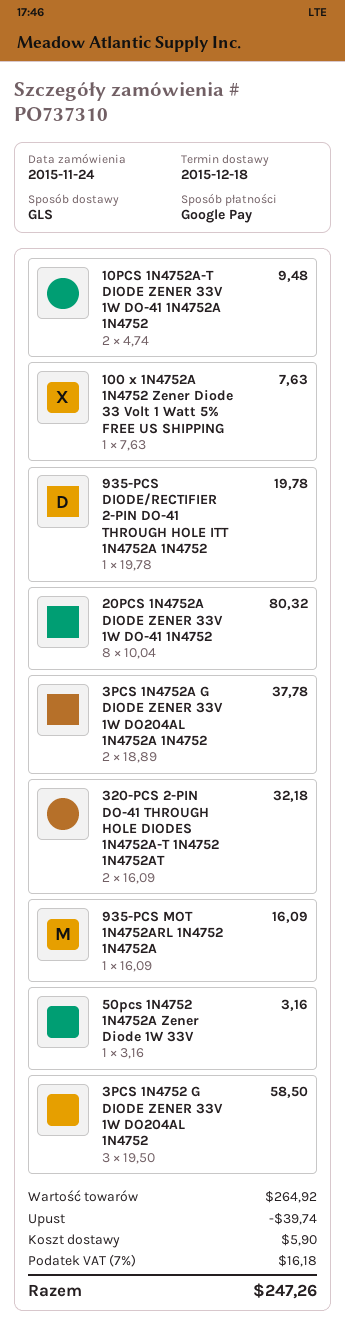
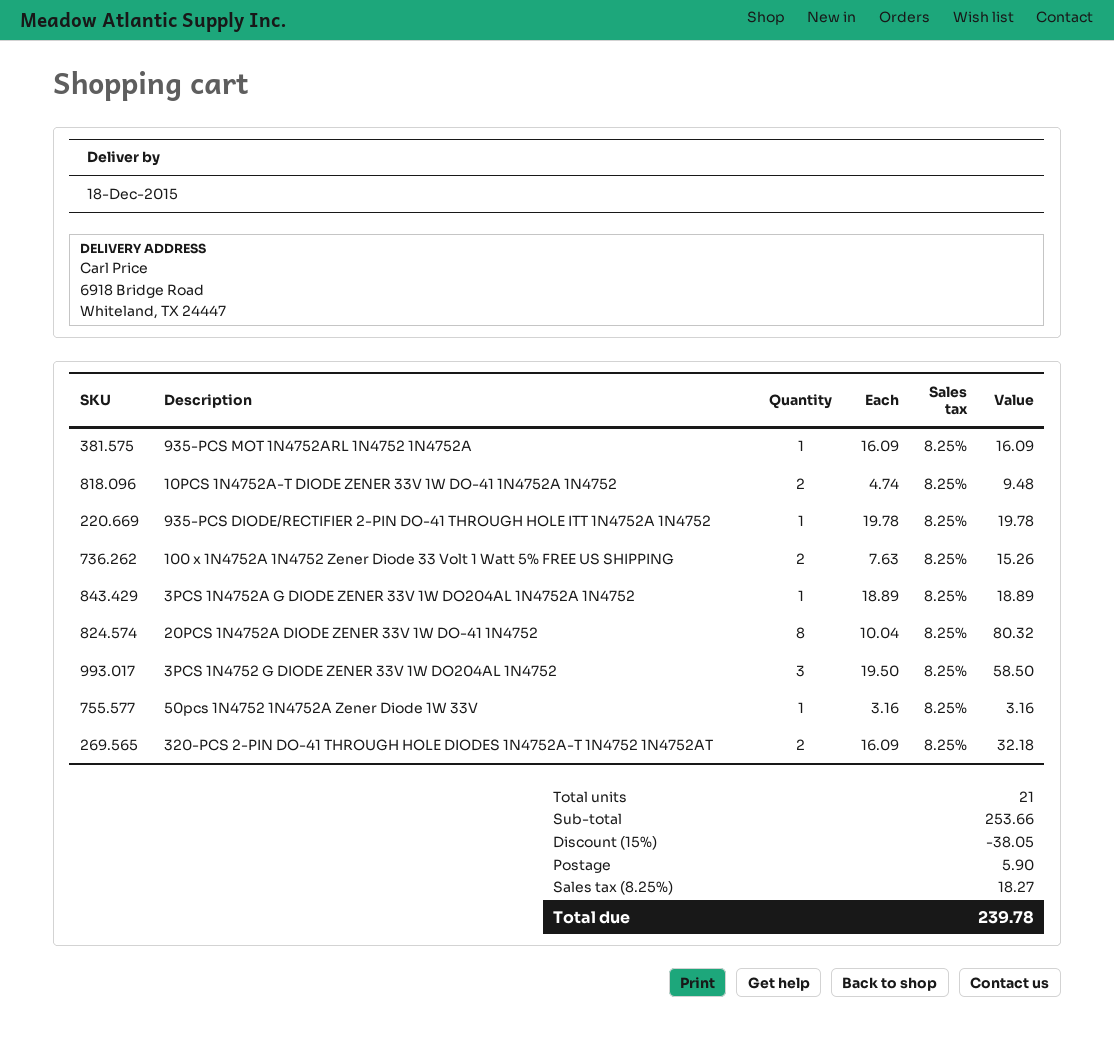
100 x 1N4752A 1N4752 Zener Diode 33 Volt 1 Watt 5% FREE US SHIPPING: 1 x 7.63 = 7.63 -> 2 x 7.63 = 15.26
3PCS 1N4752A G DIODE ZENER 33V 1W DO204AL 1N4752A 1N4752: 2 x 18.89 = 37.78 -> 1 x 18.89 = 18.89
subtotal: 264.92 -> 253.66
discount: 39.74 -> 38.05
tax: 7% = 16.18 -> 8.25% = 18.27
total: 247.26 -> 239.78

